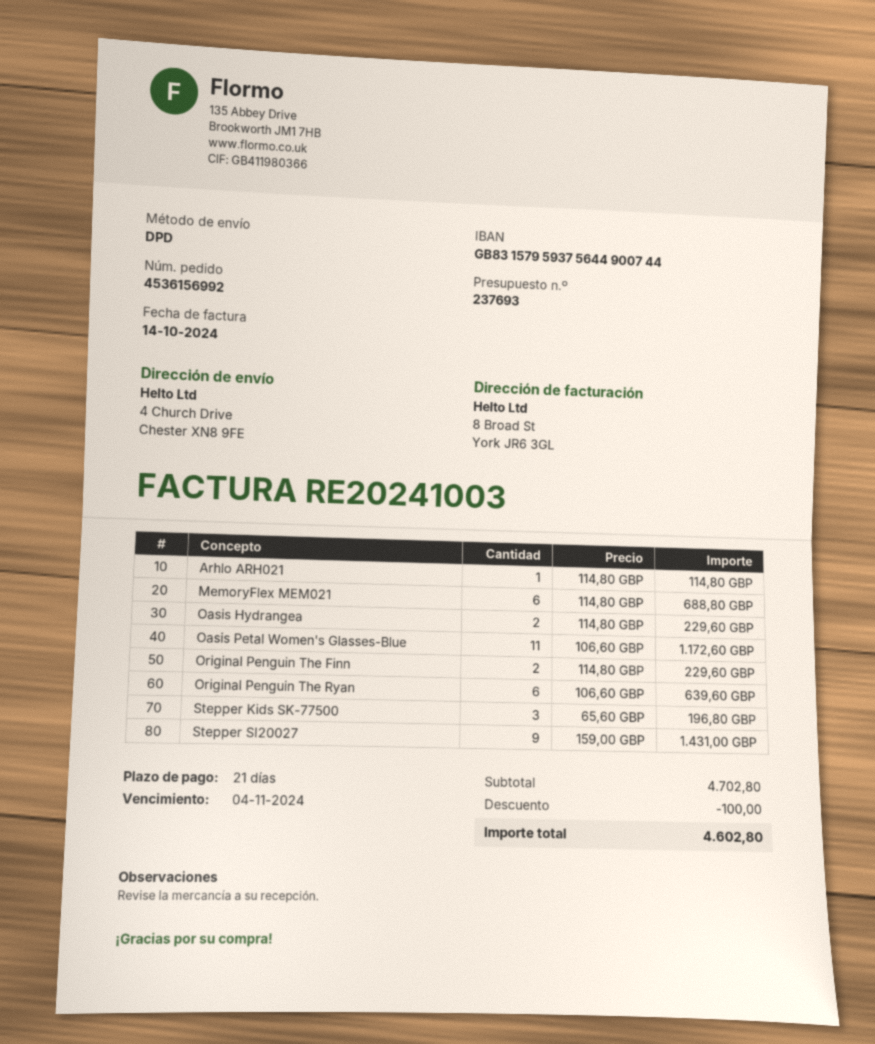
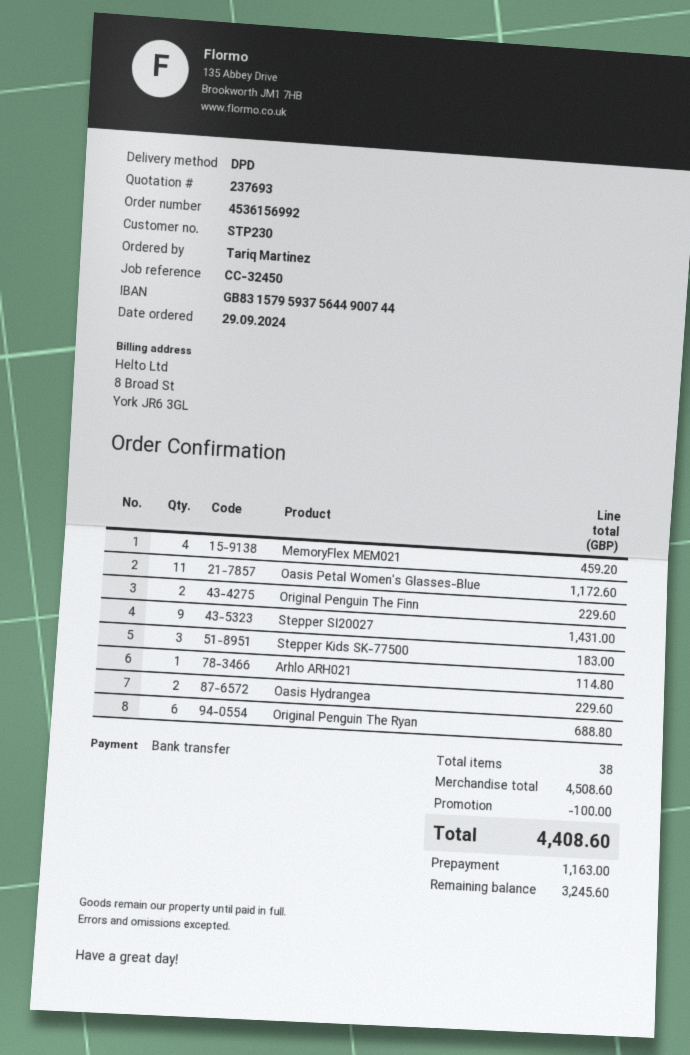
MemoryFlex MEM021: 6 for 688.80 -> 4 for 459.20
Original Penguin The Ryan: 6 for 639.60 -> 6 for 688.80
Stepper Kids SK-77500: 3 for 196.80 -> 3 for 183.00
subtotal: 4702.80 -> 4508.60
total: 4602.80 -> 4408.60

